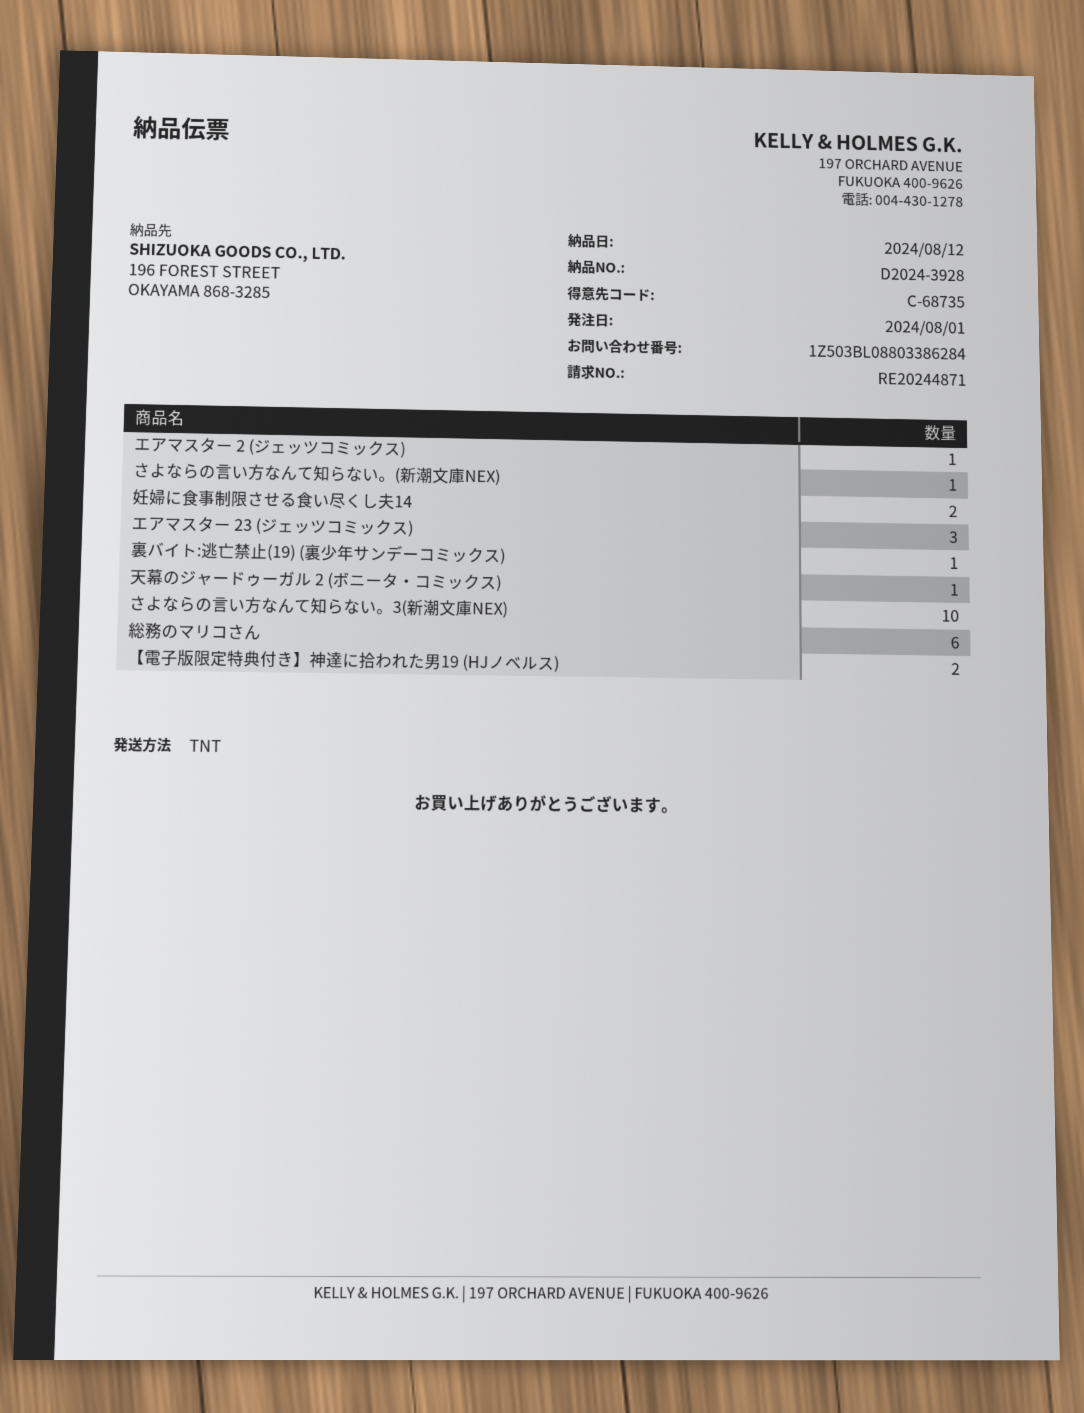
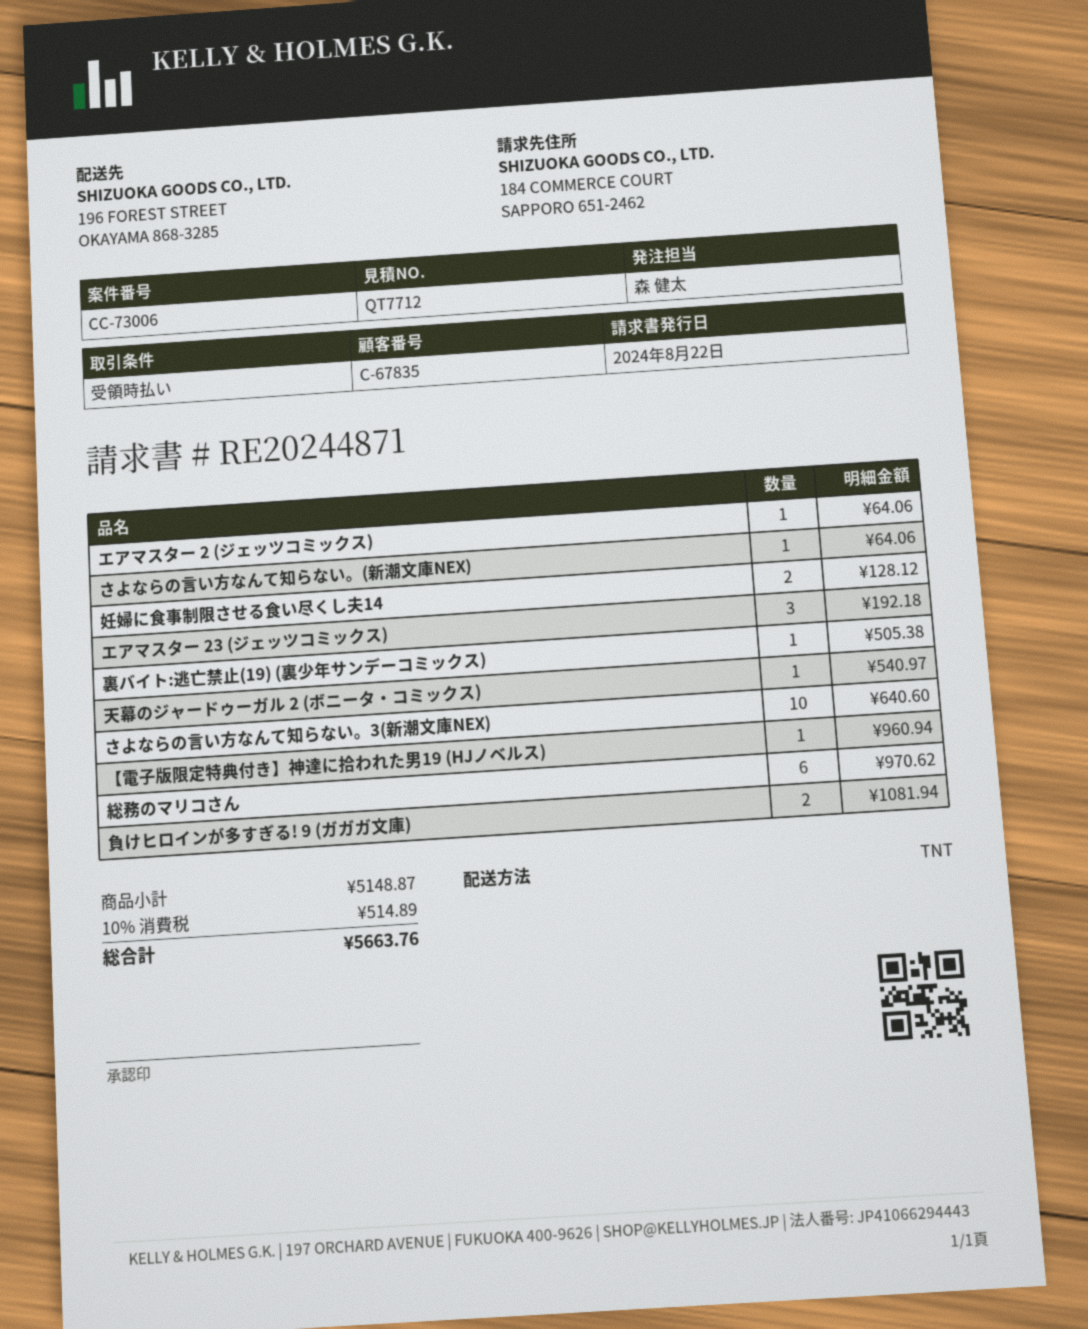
customer number: C-68735 -> C-67835
【電子版限定特典付き】神達に拾われた男19 (HJノベルス): 2 -> 1
負けヒロインが多すぎる! 9 (ガガガ文庫): none -> 2

